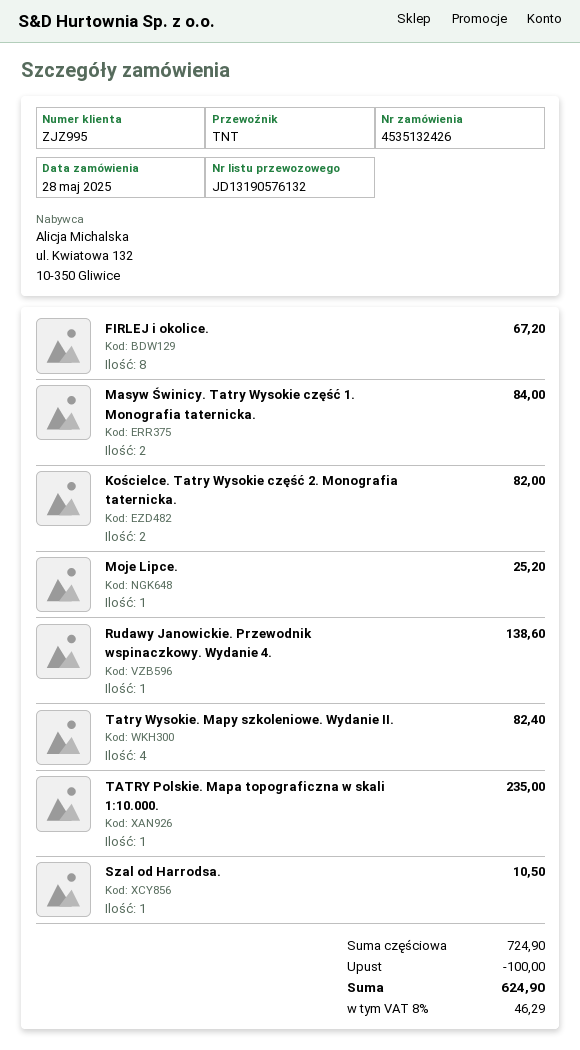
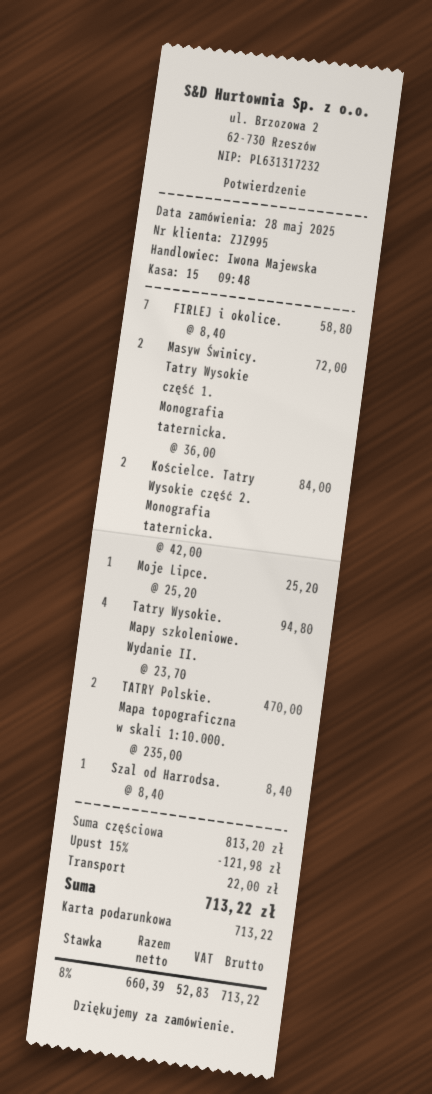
FIRLEJ i okolice.: 8 for 67.20 -> 7 for 58.80
Masyw Świnicy. Tatry Wysokie część 1. Monografia taternicka.: 2 for 84.00 -> 2 for 72.00
Kościelce. Tatry Wysokie część 2. Monografia taternicka.: 2 for 82.00 -> 2 for 84.00
Rudawy Janowickie. Przewodnik wspinaczkowy. Wydanie 4.: 1 for 138.60 -> none
Tatry Wysokie. Mapy szkoleniowe. Wydanie II.: 4 for 82.40 -> 4 for 94.80
TATRY Polskie. Mapa topograficzna w skali 1:10.000.: 1 for 235.00 -> 2 for 470.00
Szal od Harrodsa.: 1 for 10.50 -> 1 for 8.40
subtotal: 724.90 -> 813.20
discount: 100.00 -> 121.98
shipping: none -> 22.00
tax: 8% = 46.29 -> 8% = 52.83
total: 624.90 -> 713.22

